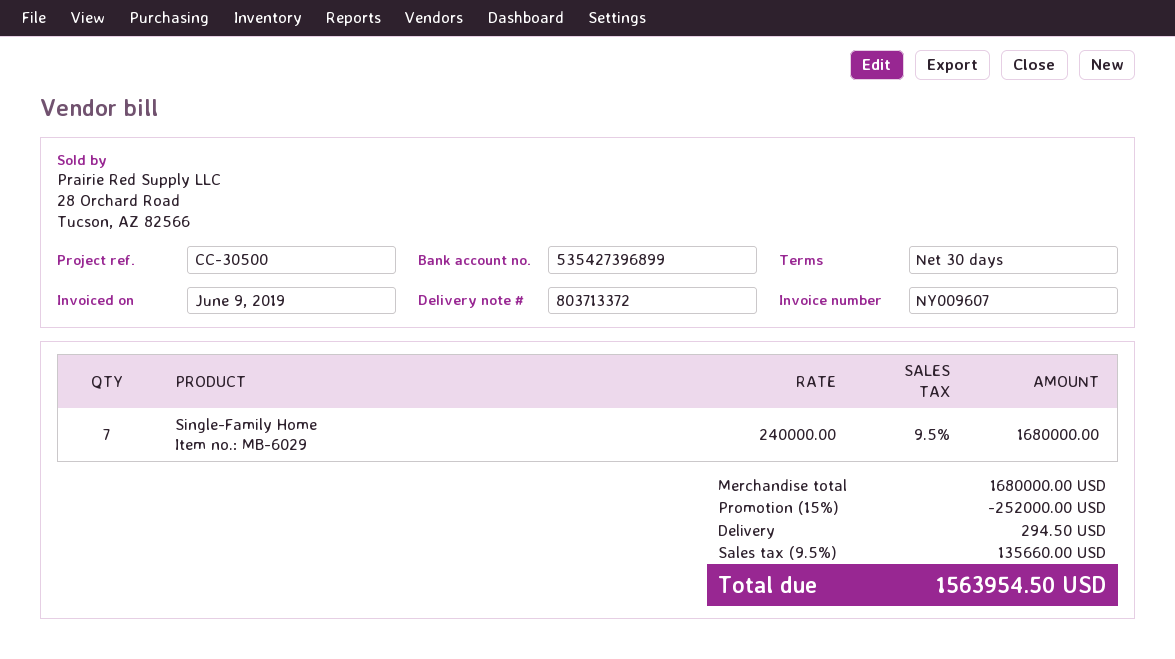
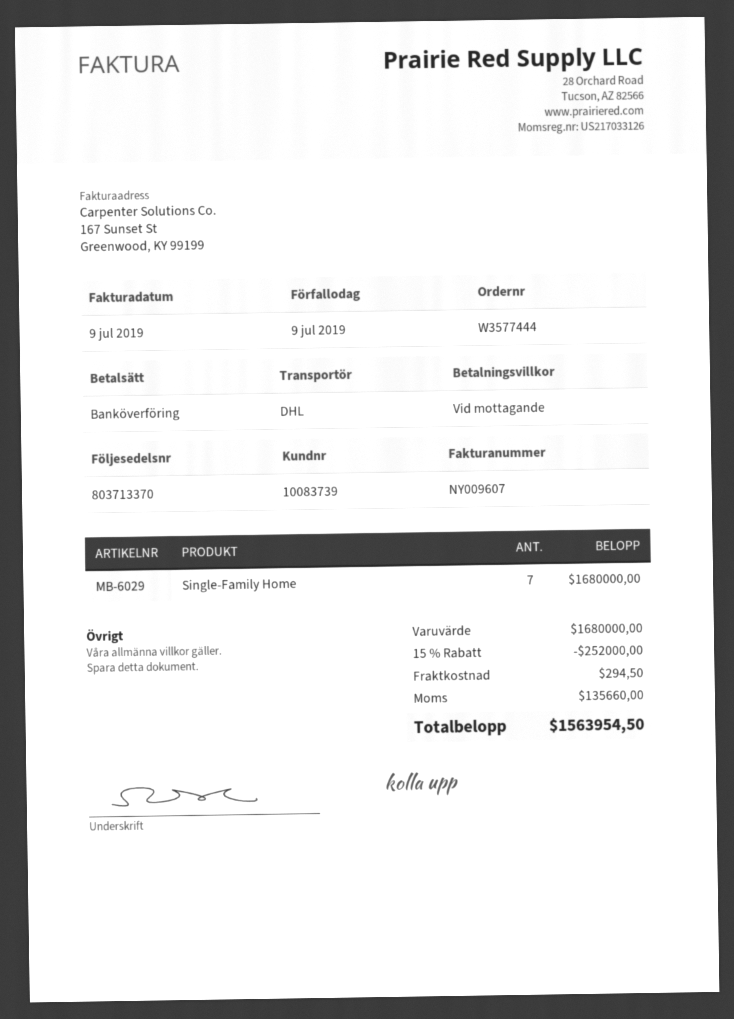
delivery note number: 803713372 -> 803713370
invoice date: 2019-06-09 -> 2019-07-09
payment terms: 30 days -> on receipt

